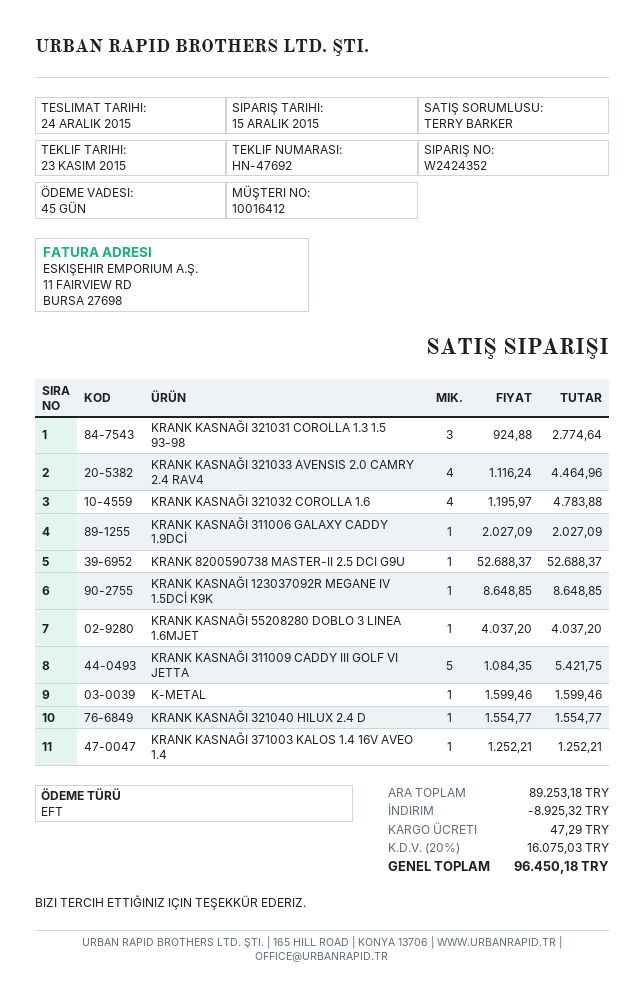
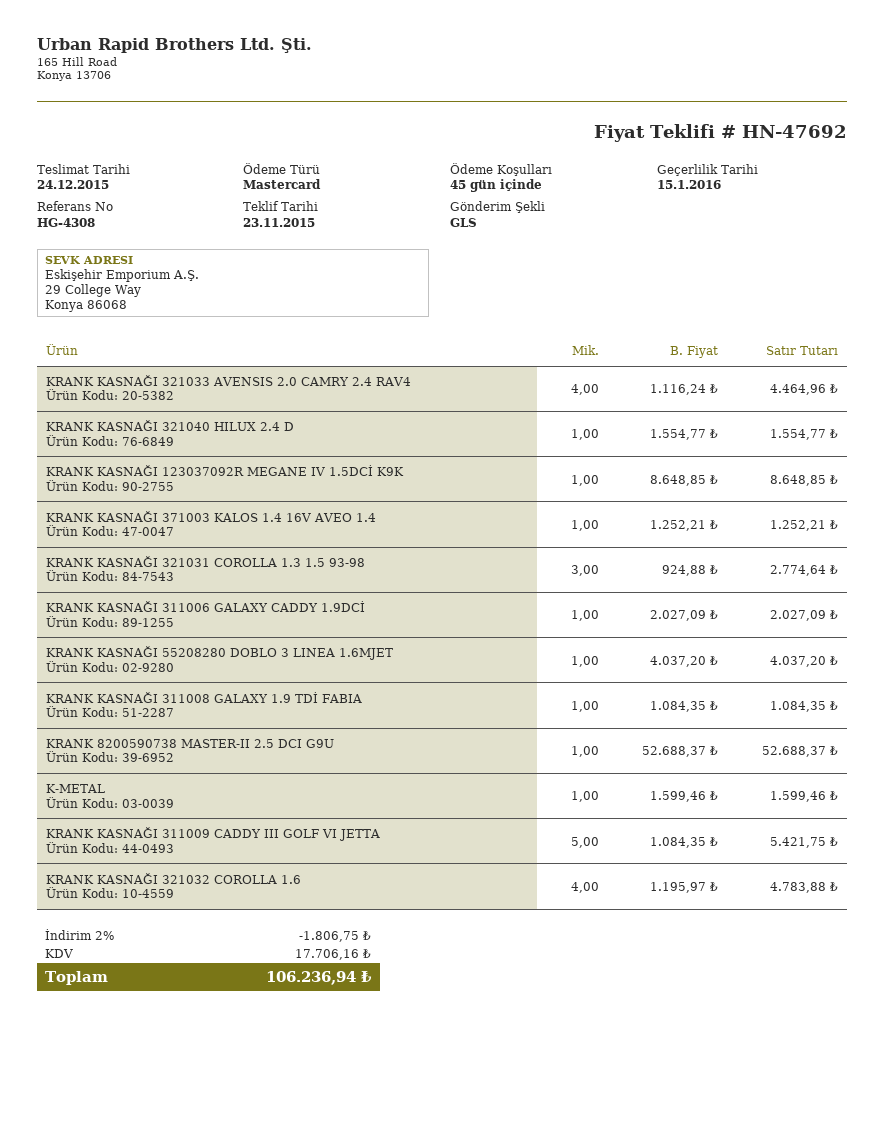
payment method: bank transfer -> Mastercard
KRANK KASNAĞI 311008 GALAXY 1.9 TDİ FABIA: none -> 1 x 1084.35 = 1084.35
discount: 8925.32 -> 1806.75
shipping: 47.29 -> none
tax: 16075.03 -> 17706.16
total: 96450.18 -> 106236.94

